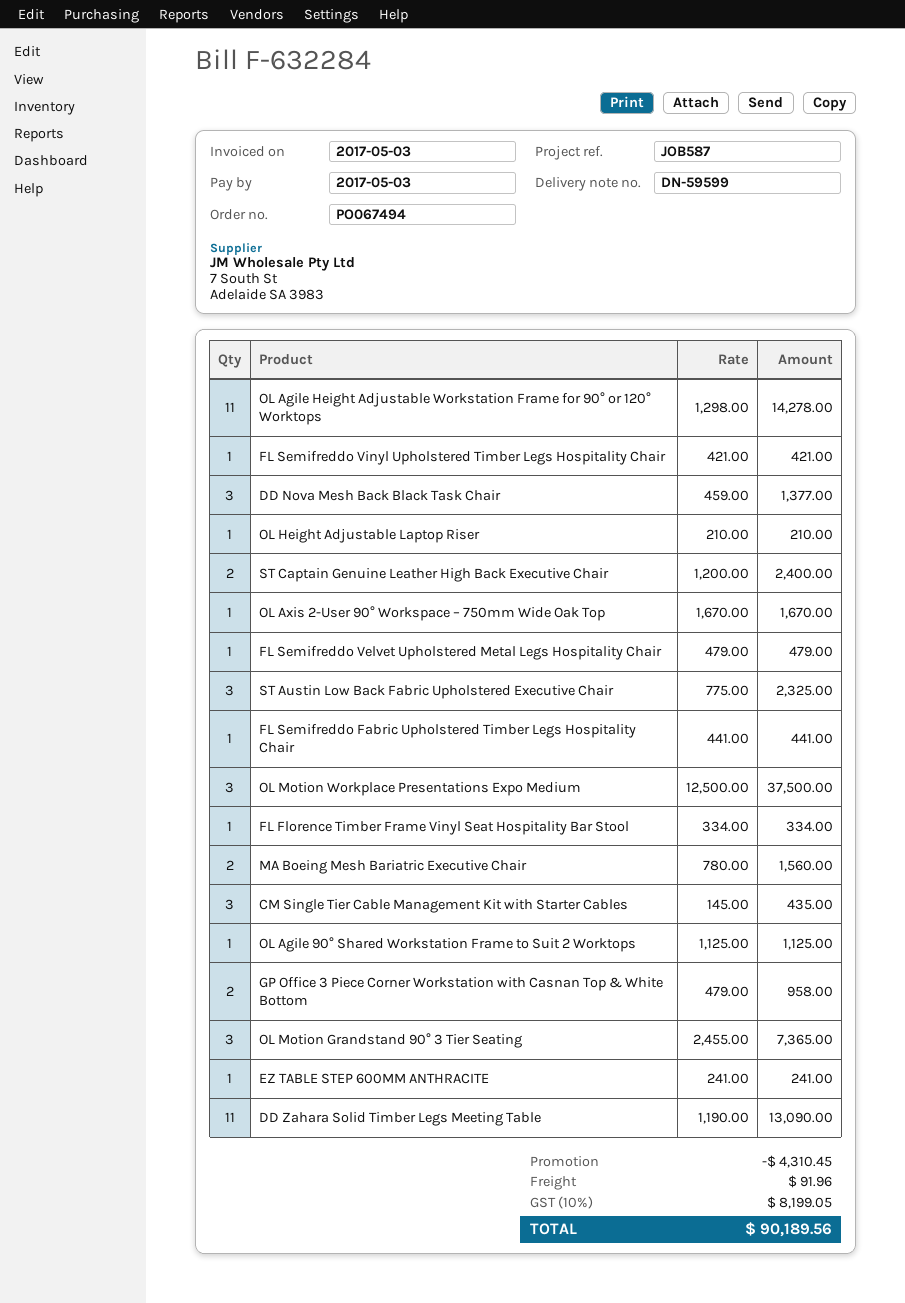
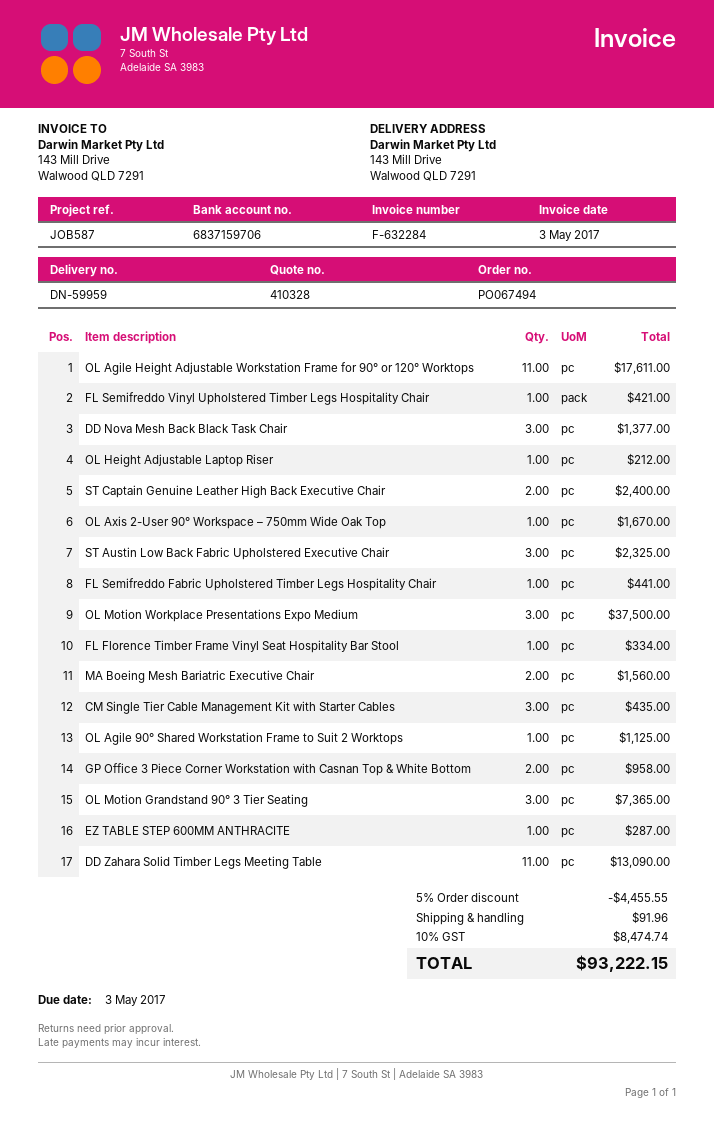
delivery note number: DN-59599 -> DN-59959
OL Agile Height Adjustable Workstation Frame for 90° or 120° Worktops: 11 for 14278.00 -> 11 for 17611.00
OL Height Adjustable Laptop Riser: 1 for 210.00 -> 1 for 212.00
FL Semifreddo Velvet Upholstered Metal Legs Hospitality Chair: 1 for 479.00 -> none
EZ TABLE STEP 600MM ANTHRACITE: 1 for 241.00 -> 1 for 287.00
discount: 4310.45 -> 4455.55
tax: 10% = 8199.05 -> 10% = 8474.74
total: 90189.56 -> 93222.15

